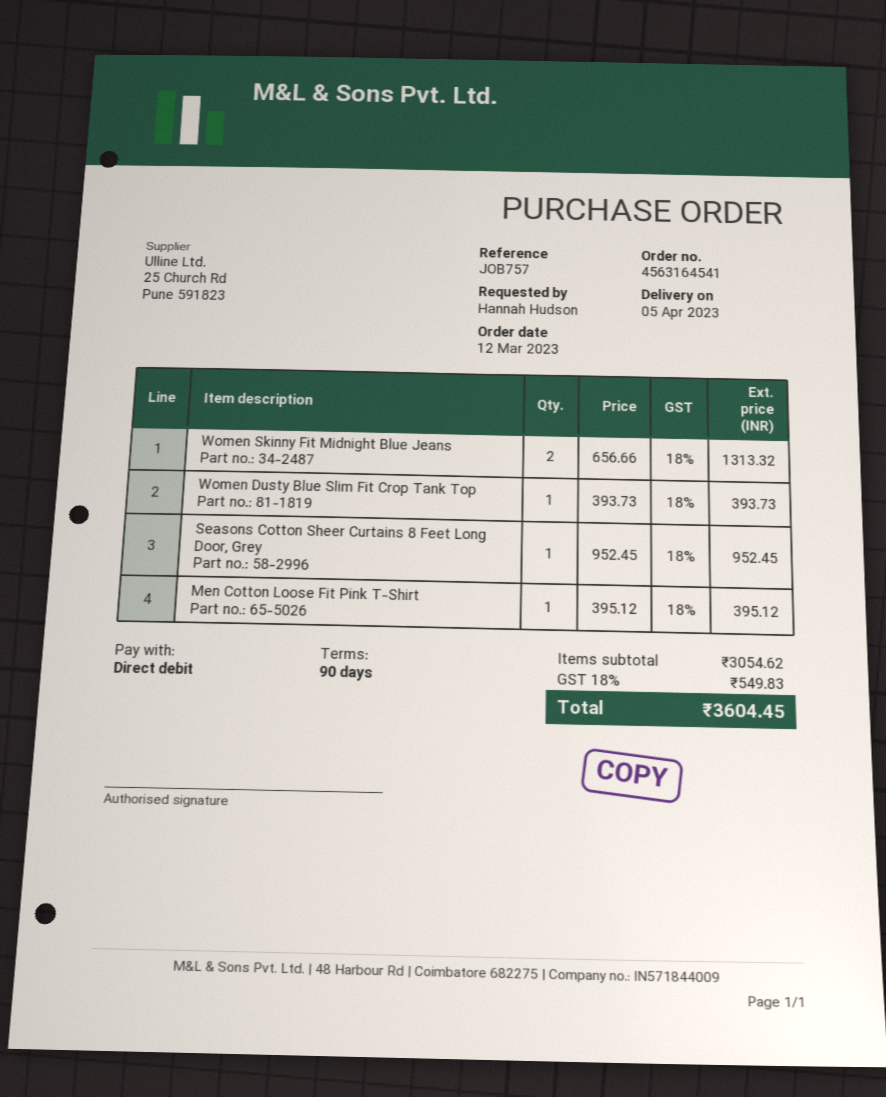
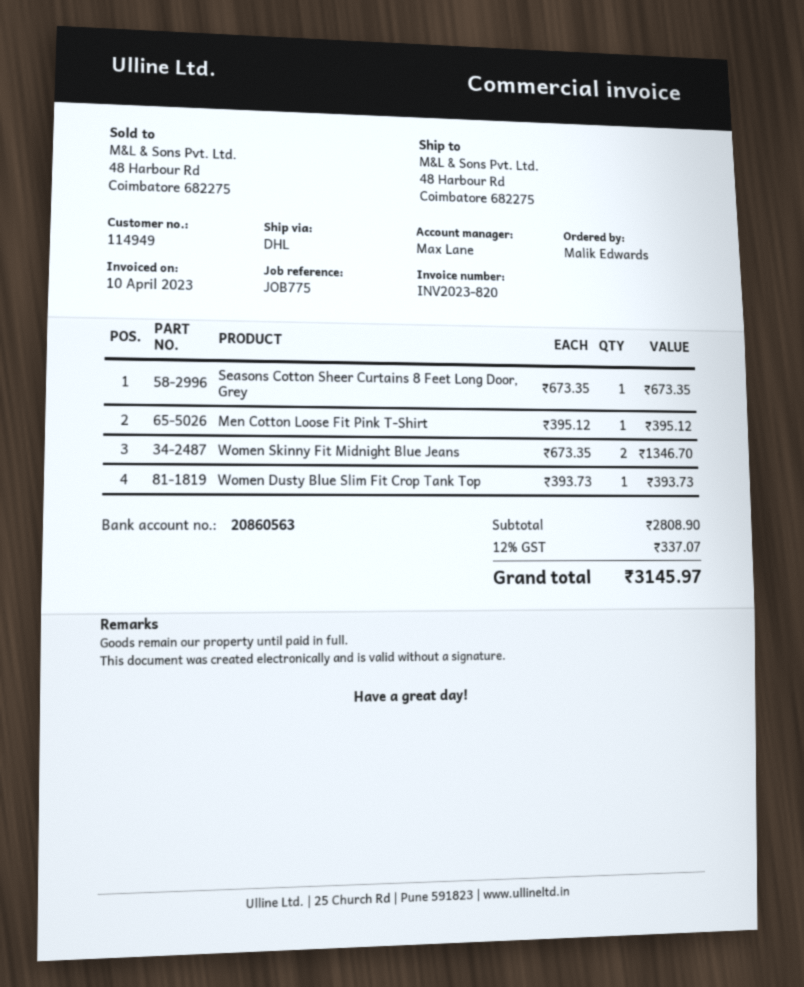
reference: JOB757 -> JOB775
ordered by: Hannah Hudson -> Malik Edwards
Women Skinny Fit Midnight Blue Jeans: 2 x 656.66 = 1313.32 -> 2 x 673.35 = 1346.70
Seasons Cotton Sheer Curtains 8 Feet Long Door, Grey: 1 x 952.45 = 952.45 -> 1 x 673.35 = 673.35
subtotal: 3054.62 -> 2808.90
tax: 18% = 549.83 -> 12% = 337.07
total: 3604.45 -> 3145.97

